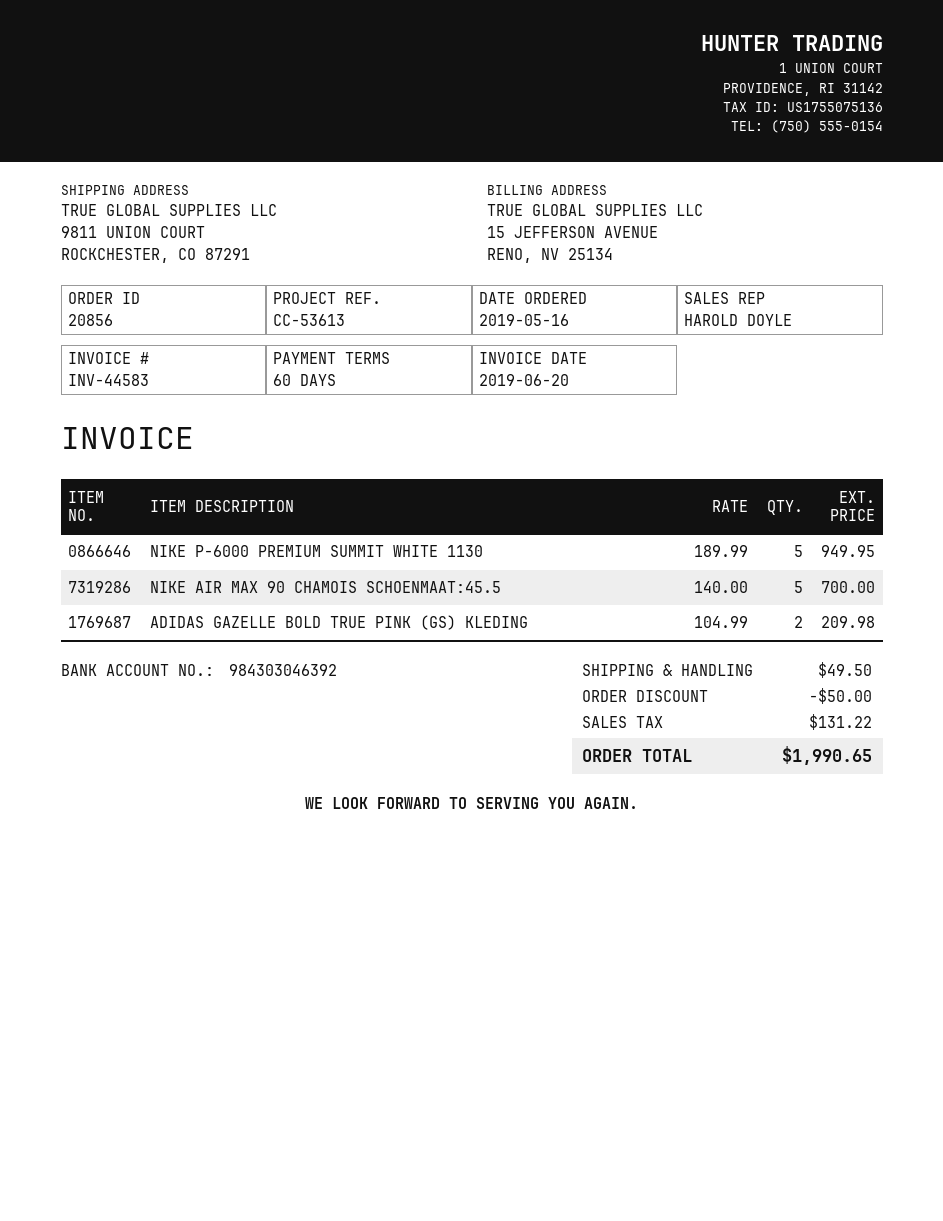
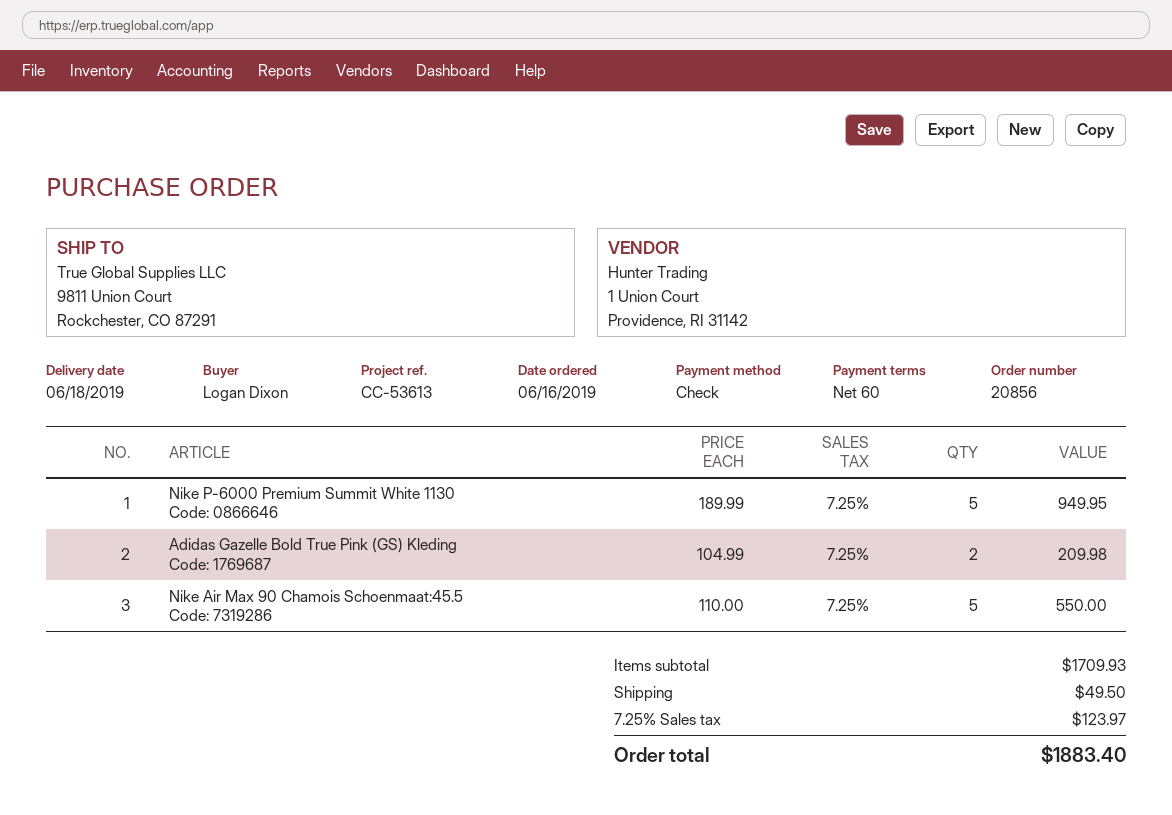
order date: 2019-05-16 -> 2019-06-16
NIKE AIR MAX 90 CHAMOIS SCHOENMAAT:45.5: 5 x 140.00 = 700.00 -> 5 x 110.00 = 550.00
discount: 50.00 -> none
tax: 131.22 -> 123.97
total: 1990.65 -> 1883.40

